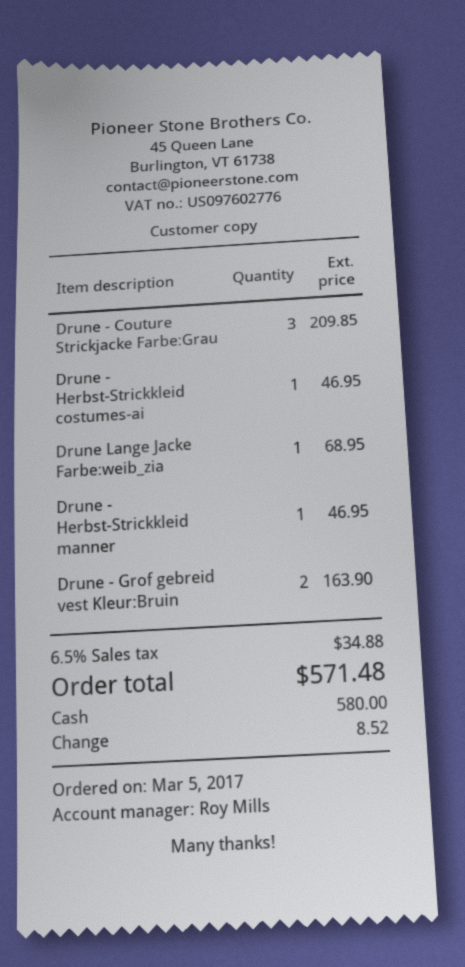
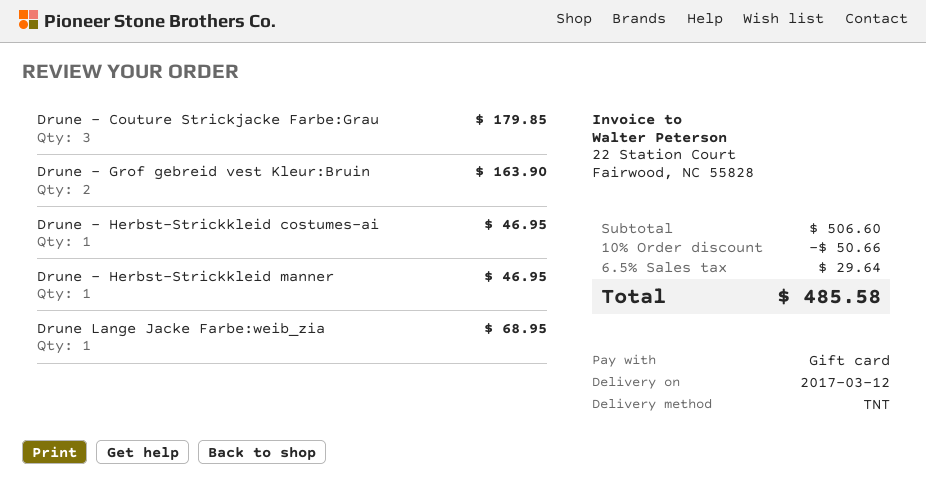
payment method: cash -> gift card
Drune - Couture Strickjacke Farbe:Grau: 3 for 209.85 -> 3 for 179.85
discount: none -> 10% = 50.66
tax: 6.5% = 34.88 -> 6.5% = 29.64
total: 571.48 -> 485.58

